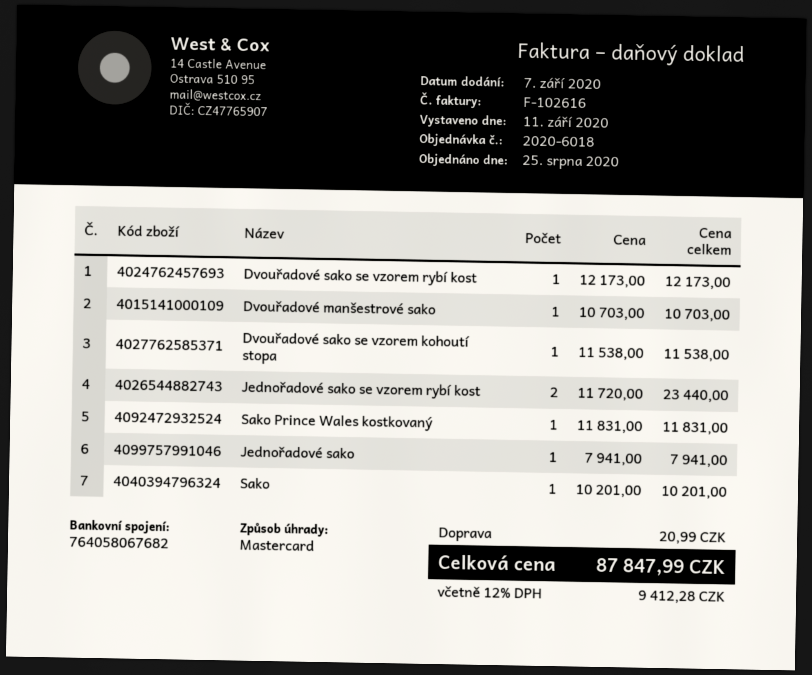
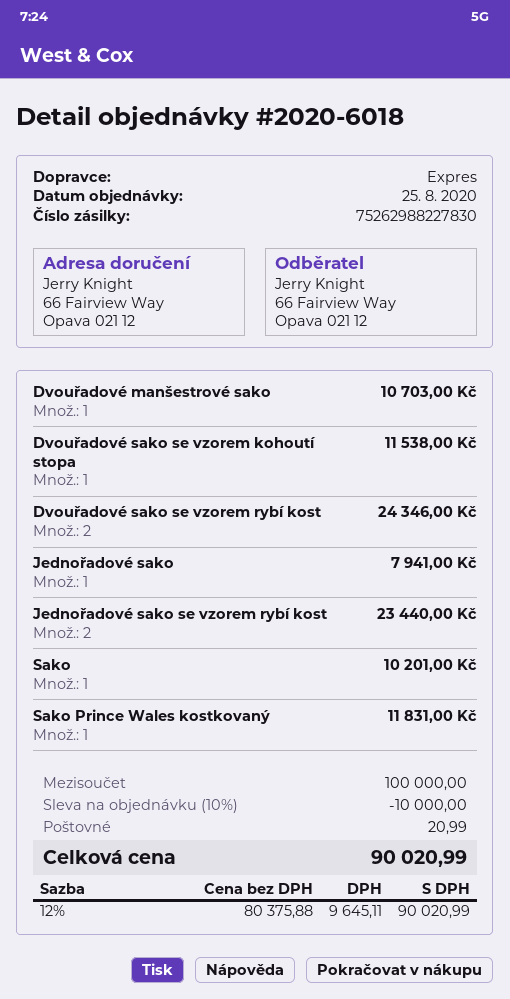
Dvouřadové sako se vzorem rybí kost: 1 for 12173.00 -> 2 for 24346.00
discount: none -> 10% = 10000.00
tax: 12% = 9412.28 -> 12% = 9645.11
total: 87847.99 -> 90020.99

